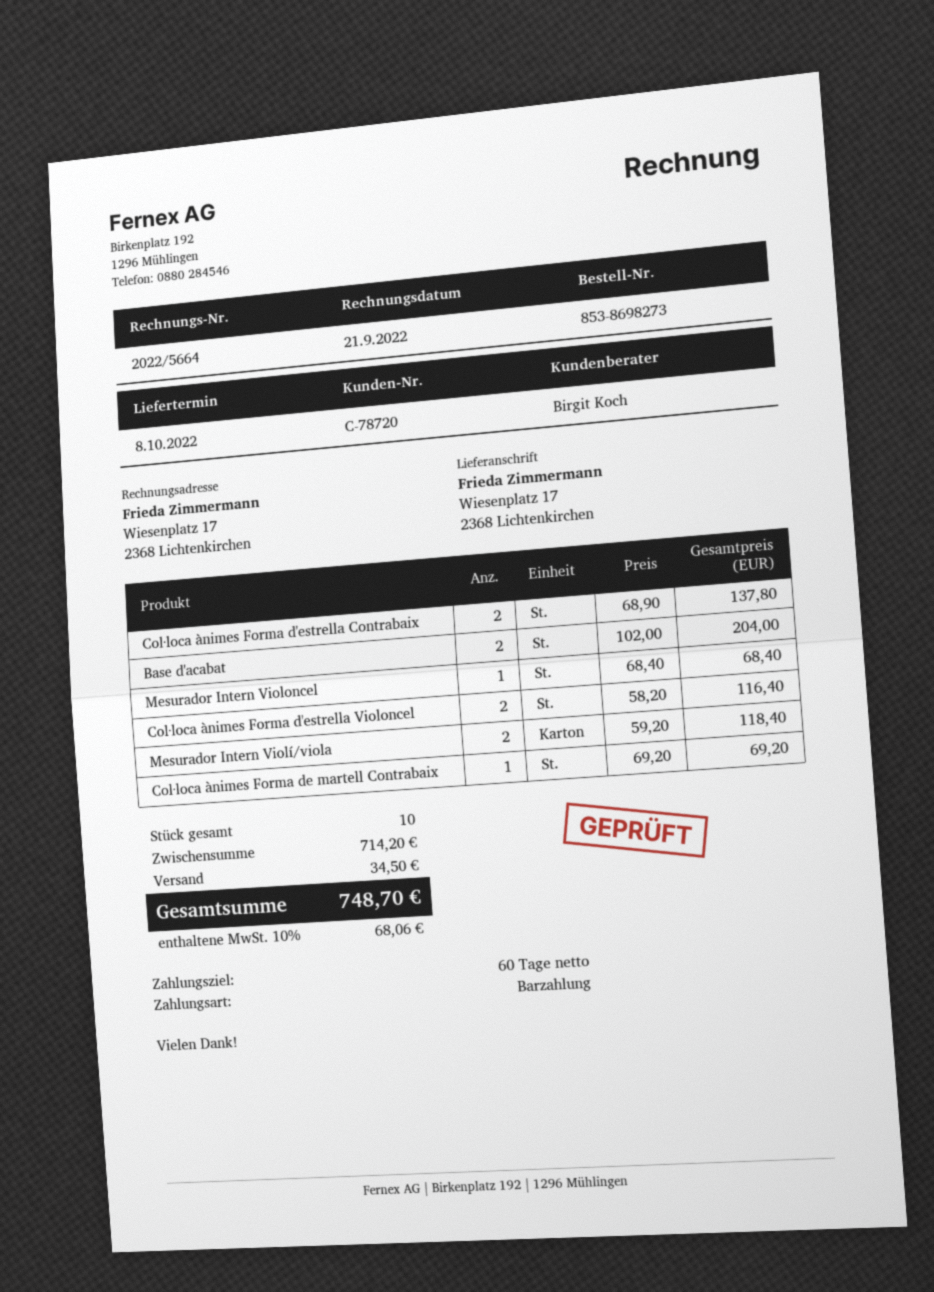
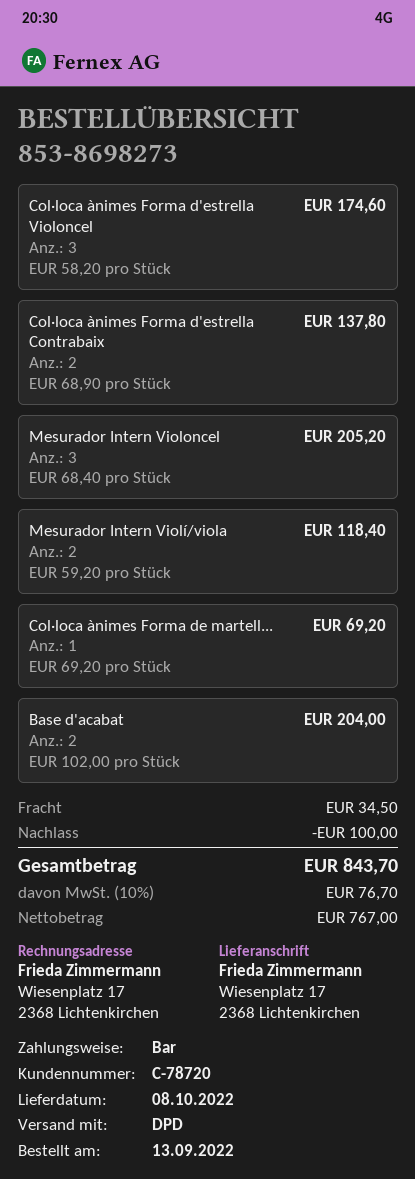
Mesurador Intern Violoncel: 1 x 68.40 = 68.40 -> 3 x 68.40 = 205.20
Col·loca ànimes Forma d'estrella Violoncel: 2 x 58.20 = 116.40 -> 3 x 58.20 = 174.60
discount: none -> 100.00
tax: 10% = 68.06 -> 10% = 76.70
total: 748.70 -> 843.70

